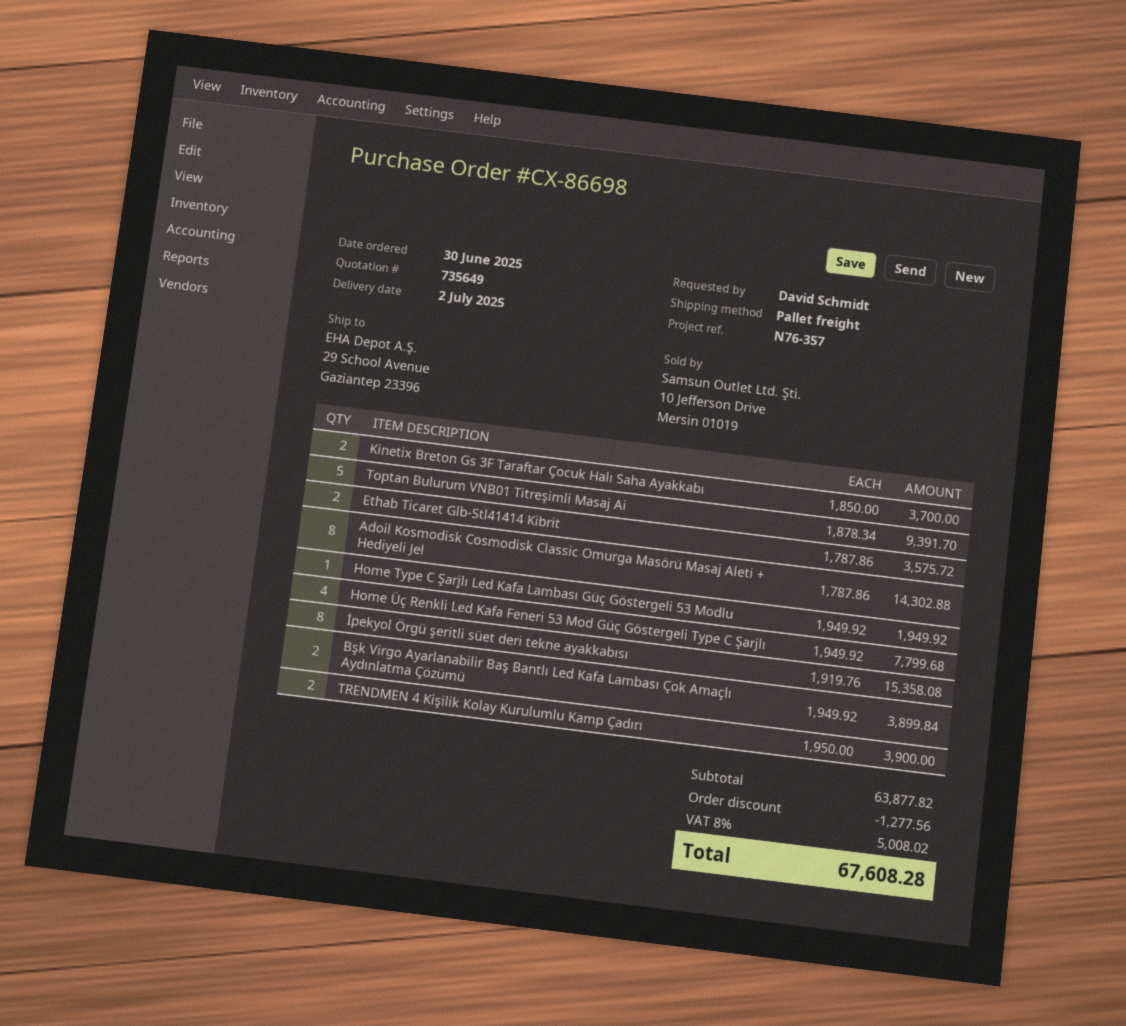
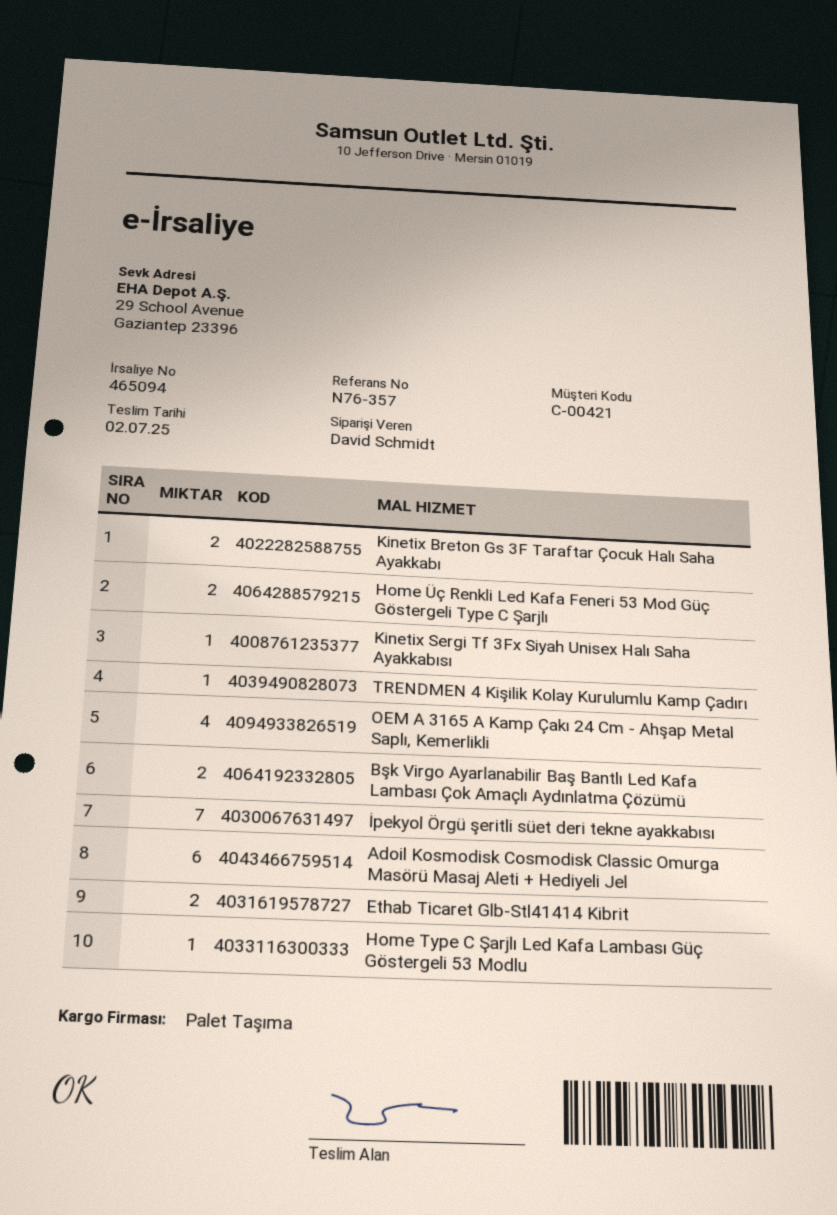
Toptan Bulurum VNB01 Titreşimli Masaj Ai: 5 -> none
Adoil Kosmodisk Cosmodisk Classic Omurga Masörü Masaj Aleti + Hediyeli Jel: 8 -> 6
Home Üç Renkli Led Kafa Feneri 53 Mod Güç Göstergeli Type C Şarjlı: 4 -> 2
İpekyol Örgü şeritli süet deri tekne ayakkabısı: 8 -> 7
TRENDMEN 4 Kişilik Kolay Kurulumlu Kamp Çadırı: 2 -> 1
Kinetix Sergi Tf 3Fx Siyah Unisex Halı Saha Ayakkabısı: none -> 1
OEM A 3165 A Kamp Çakı 24 Cm - Ahşap Metal Saplı, Kemerlikli: none -> 4

